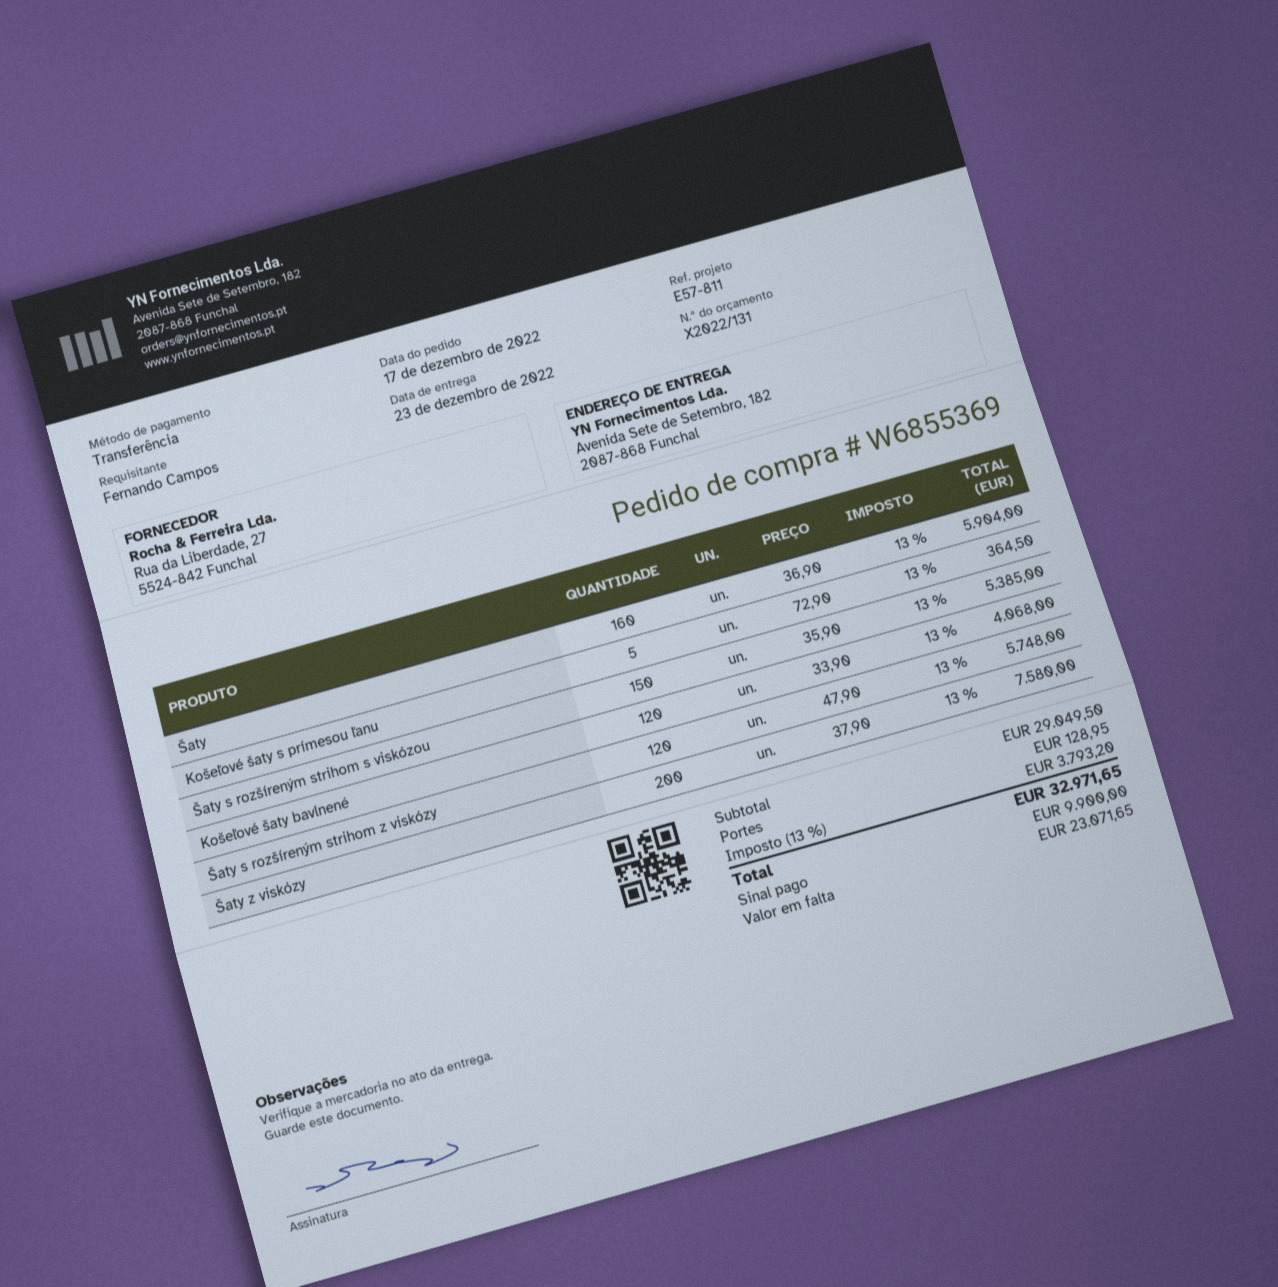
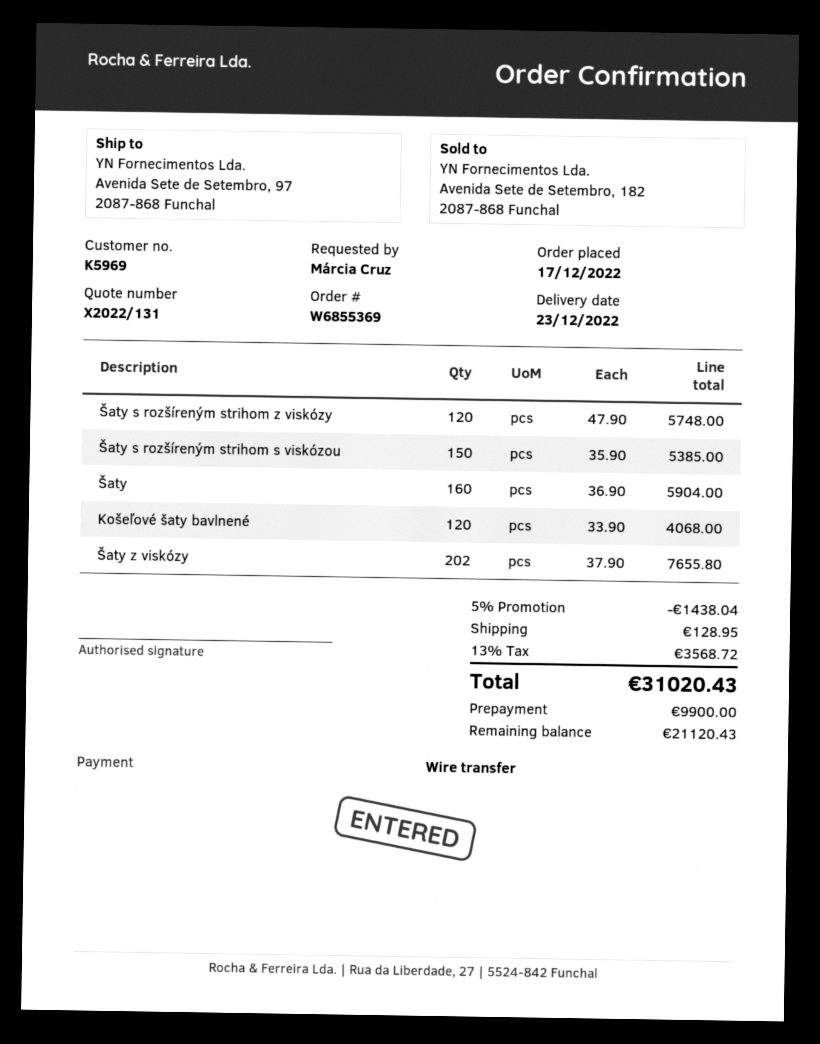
ordered by: Fernando Campos -> Márcia Cruz
ship to: Avenida Sete de Setembro, 182, 2087-868 Funchal -> Avenida Sete de Setembro, 97, 2087-868 Funchal
Košeľové šaty s prímesou ľanu: 5 x 72.90 = 364.50 -> none
Šaty z viskózy: 200 x 37.90 = 7580.00 -> 202 x 37.90 = 7655.80
discount: none -> 5% = 1438.04
tax: 13% = 3793.20 -> 13% = 3568.72
total: 32971.65 -> 31020.43
balance: 23071.65 -> 21120.43

